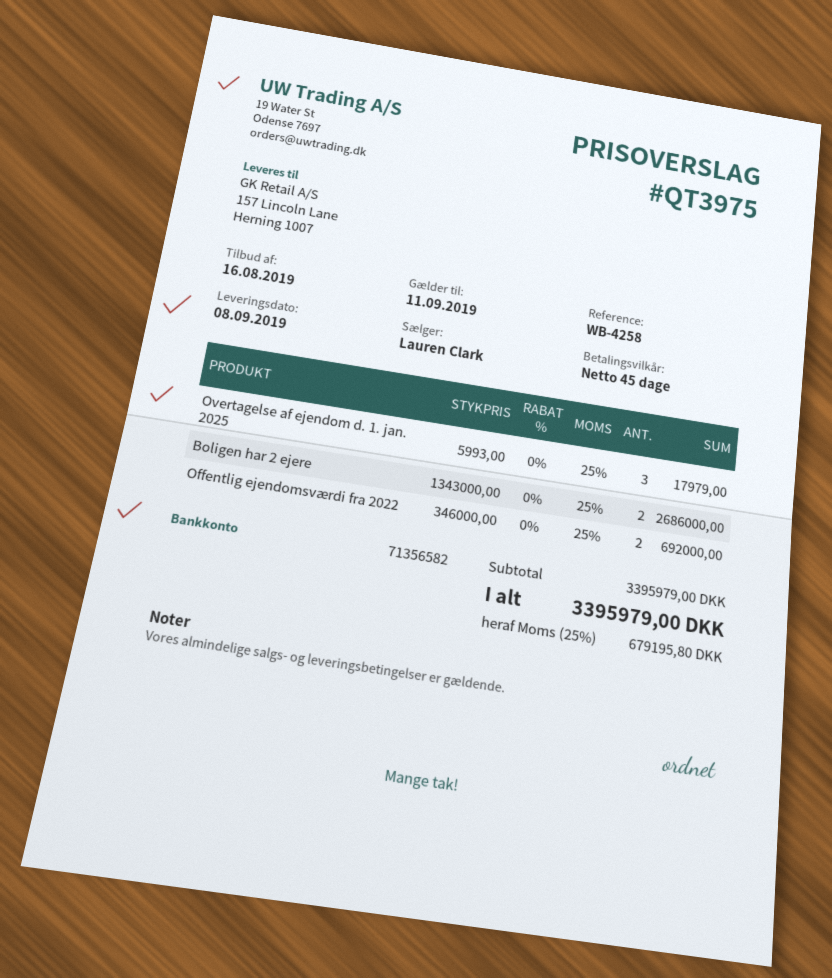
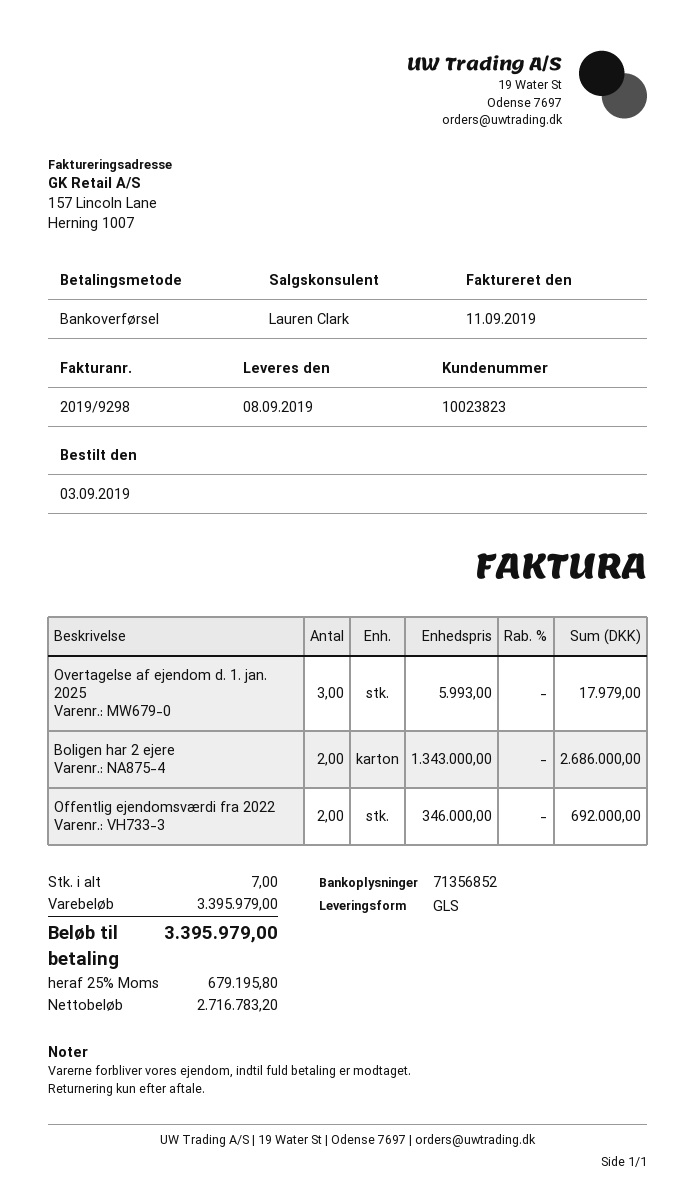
bank account: 71356582 -> 71356852

